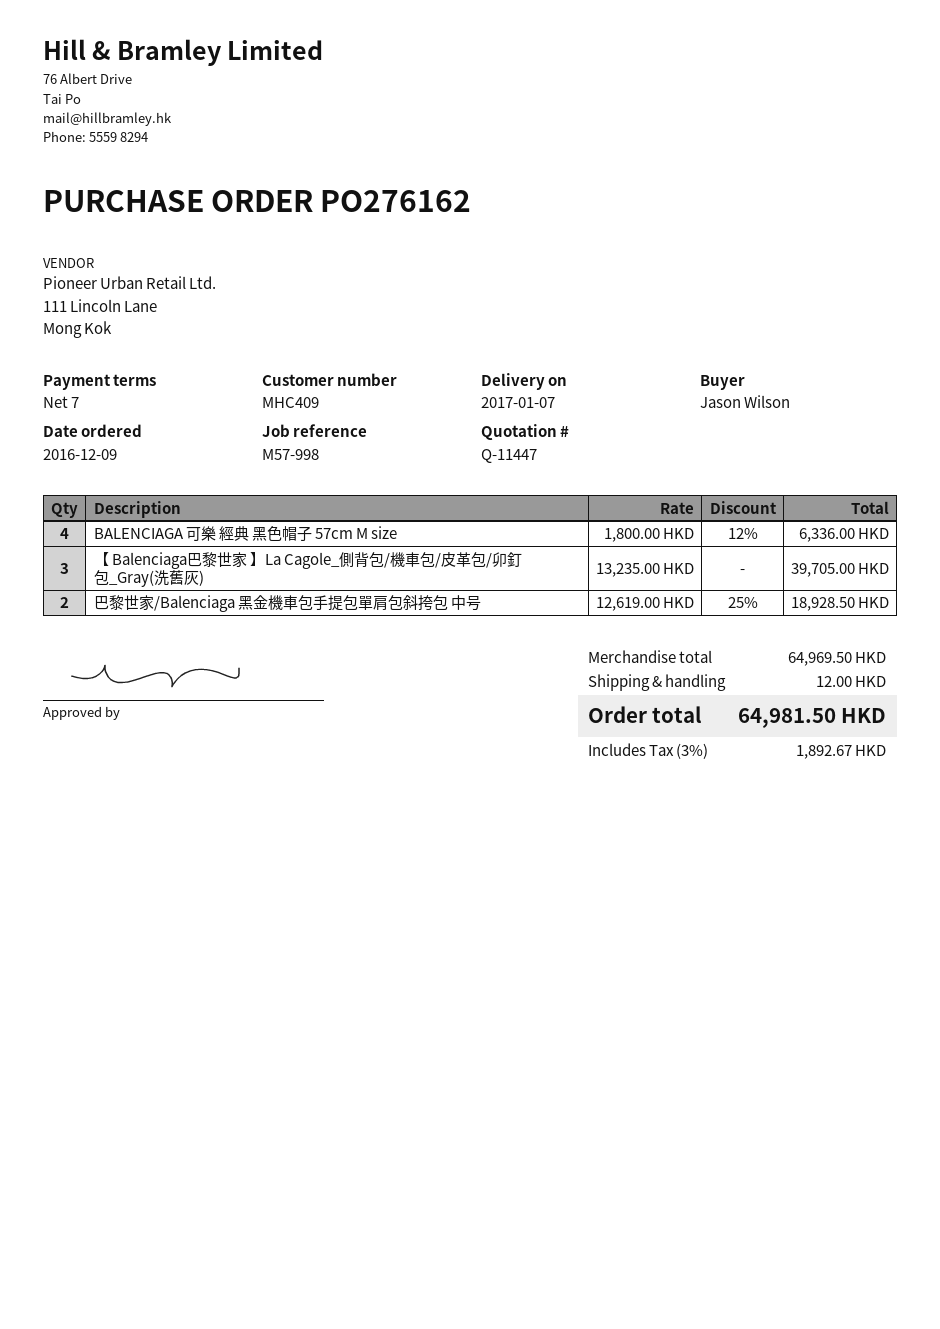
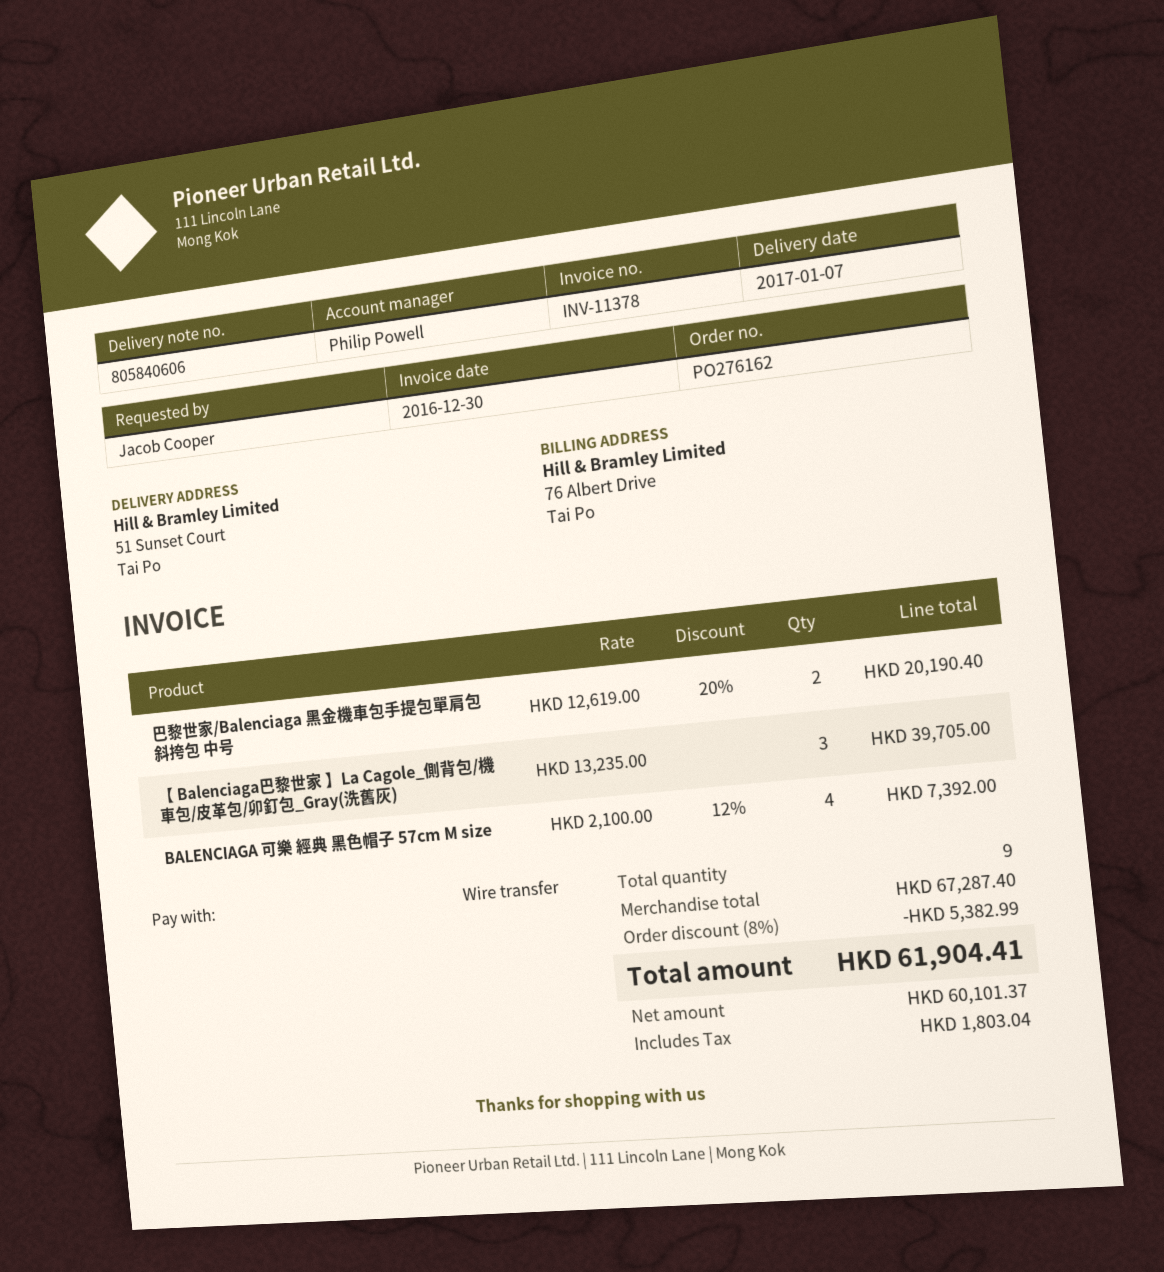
ordered by: Jason Wilson -> Jacob Cooper
BALENCIAGA 可樂 經典 黑色帽子 57cm M size: 4 x 1800.00 - 12% = 6336.00 -> 4 x 2100.00 - 12% = 7392.00
巴黎世家/Balenciaga 黑金機車包手提包單肩包斜挎包 中号: 2 x 12619.00 - 25% = 18928.50 -> 2 x 12619.00 - 20% = 20190.40
subtotal: 64969.50 -> 67287.40
discount: none -> 8% = 5382.99
shipping: 12.00 -> none
tax: 1892.67 -> 1803.04
total: 64981.50 -> 61904.41

